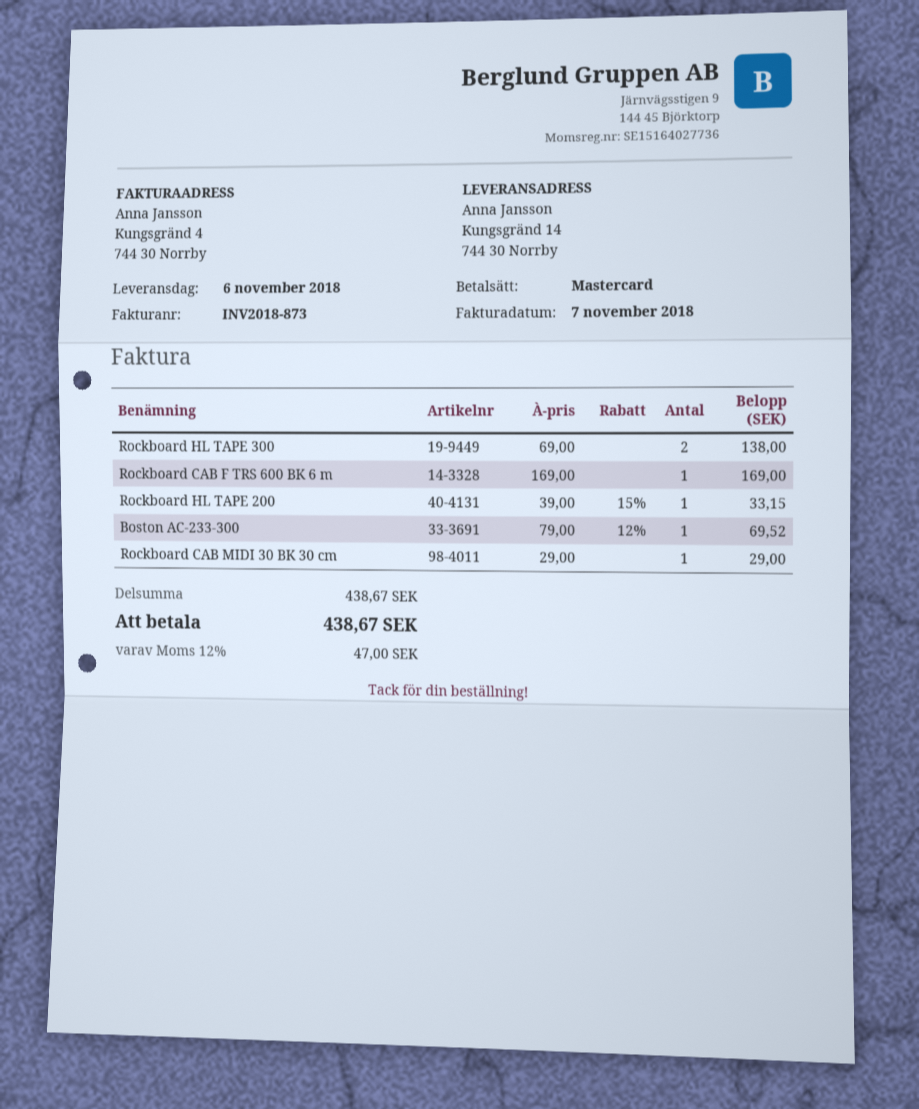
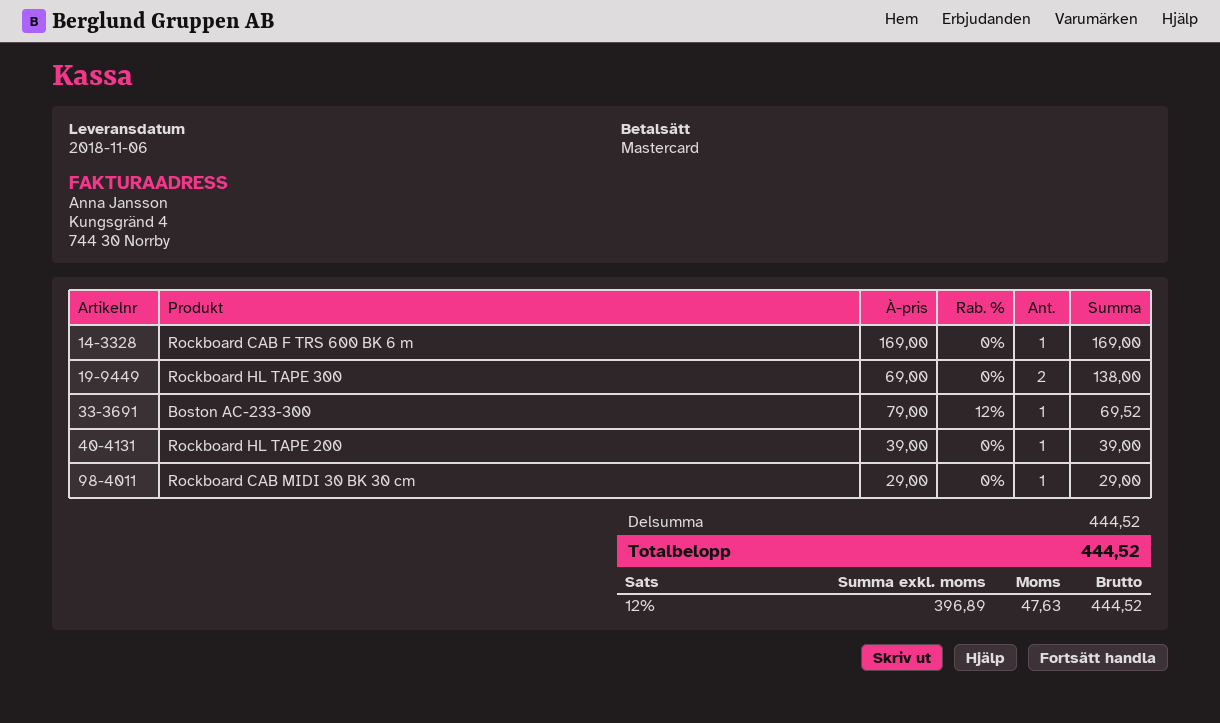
Rockboard HL TAPE 200: 1 x 39.00 - 15% = 33.15 -> 1 x 39.00 = 39.00
subtotal: 438.67 -> 444.52
tax: 12% = 47.00 -> 12% = 47.63
total: 438.67 -> 444.52

